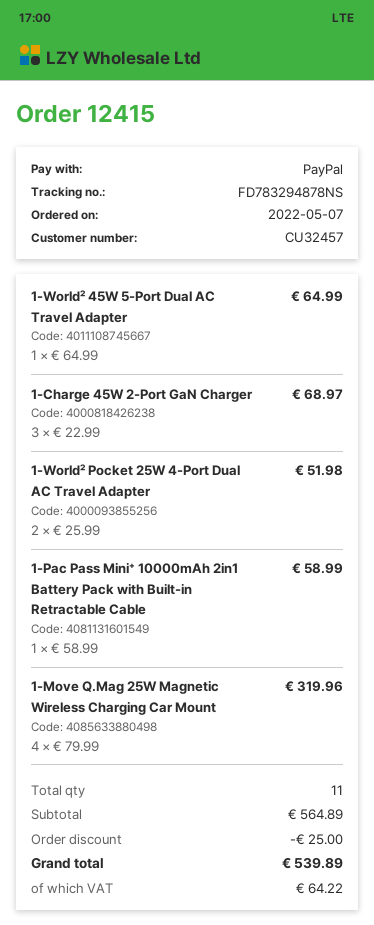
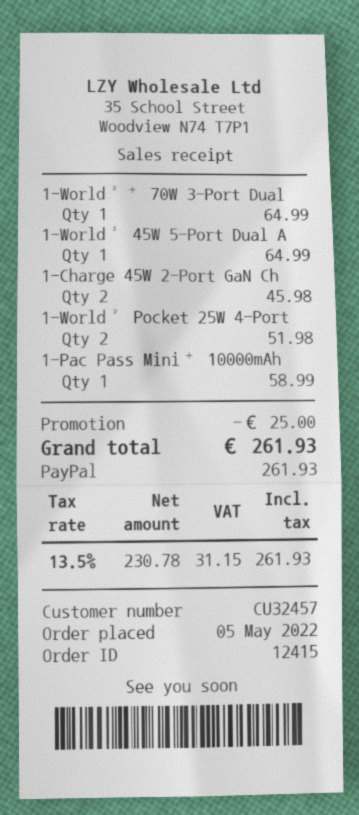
order date: 2022-05-07 -> 2022-05-05
1-Charge 45W 2-Port GaN Charger: 3 for 68.97 -> 2 for 45.98
1-Move Q.Mag 25W Magnetic Wireless Charging Car Mount: 4 for 319.96 -> none
1-World²⁺ 70W 3-Port Dual: none -> 1 for 64.99
tax: 64.22 -> 31.15
total: 539.89 -> 261.93

